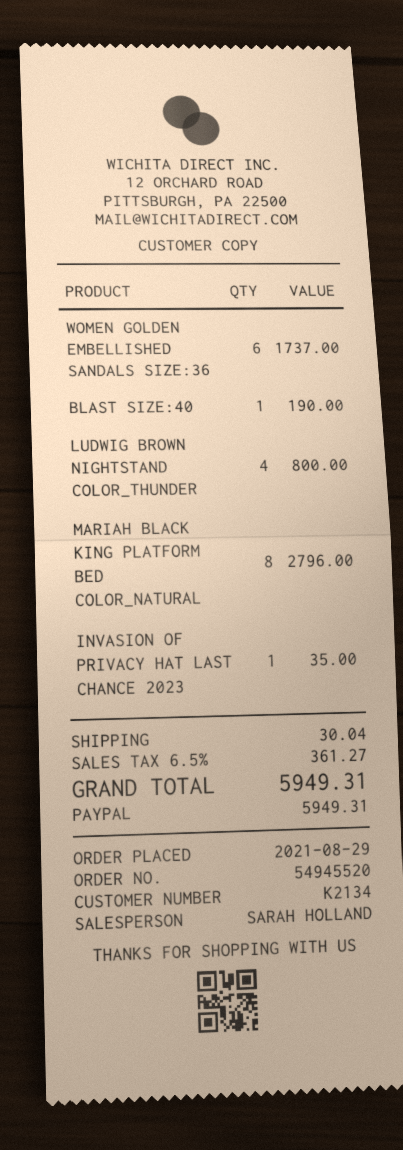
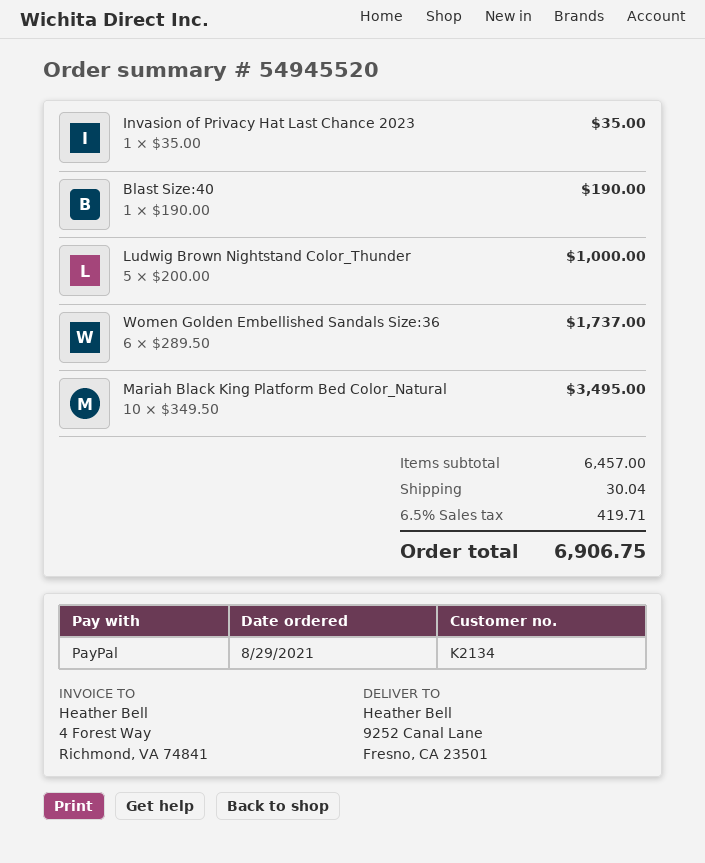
LUDWIG BROWN NIGHTSTAND COLOR_THUNDER: 4 for 800.00 -> 5 for 1000.00
MARIAH BLACK KING PLATFORM BED COLOR_NATURAL: 8 for 2796.00 -> 10 for 3495.00
tax: 6.5% = 361.27 -> 6.5% = 419.71
total: 5949.31 -> 6906.75

